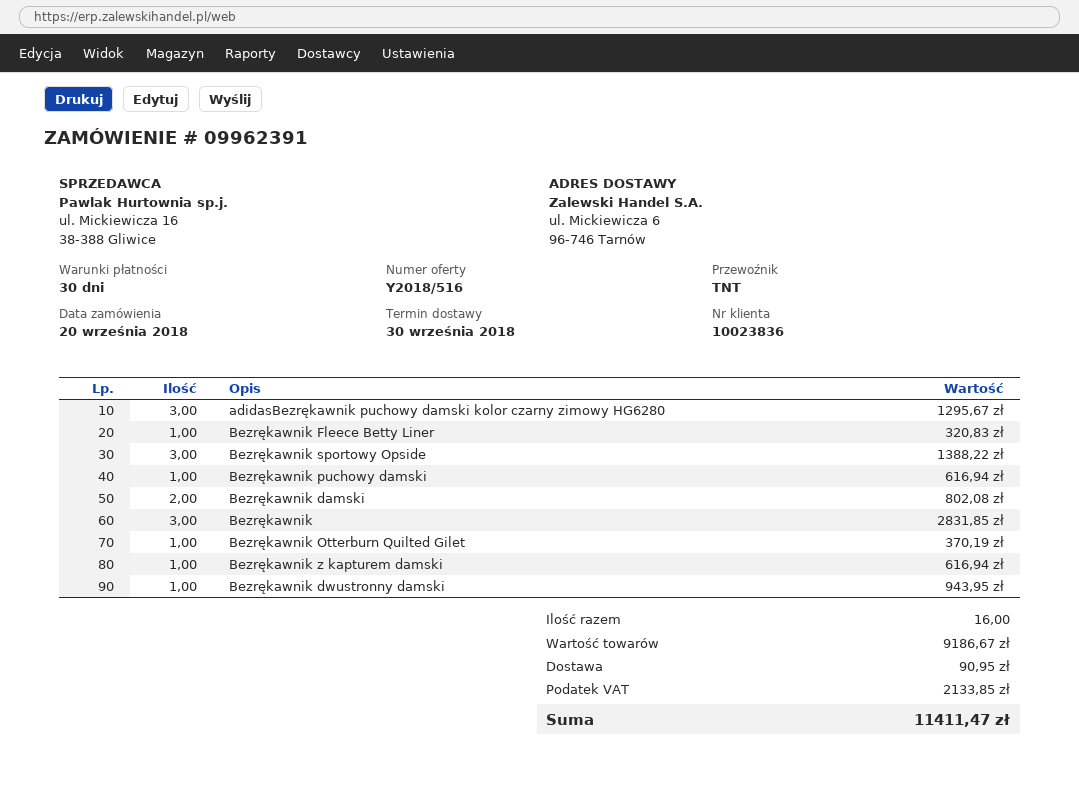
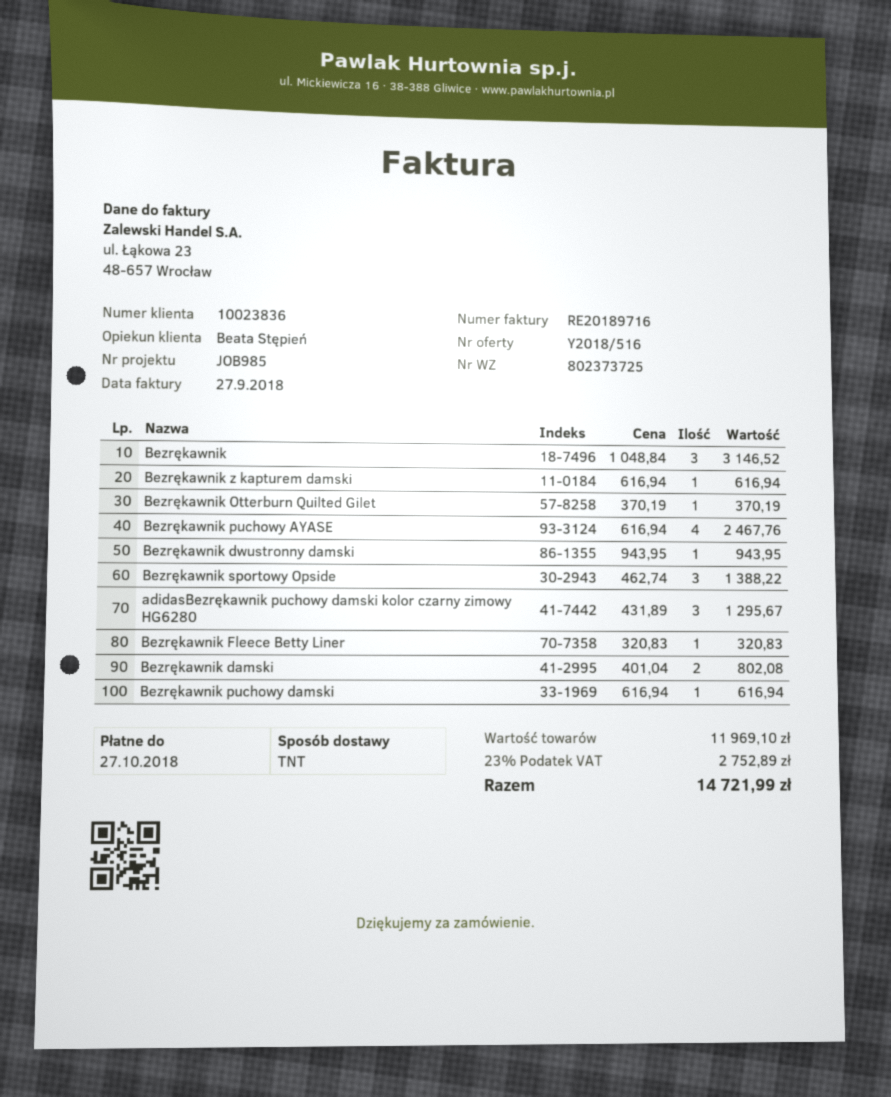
Bezrękawnik: 3 for 2831.85 -> 3 for 3146.52
Bezrękawnik puchowy AYASE: none -> 4 for 2467.76
subtotal: 9186.67 -> 11969.10
shipping: 90.95 -> none
tax: 2133.85 -> 2752.89
total: 11411.47 -> 14721.99

